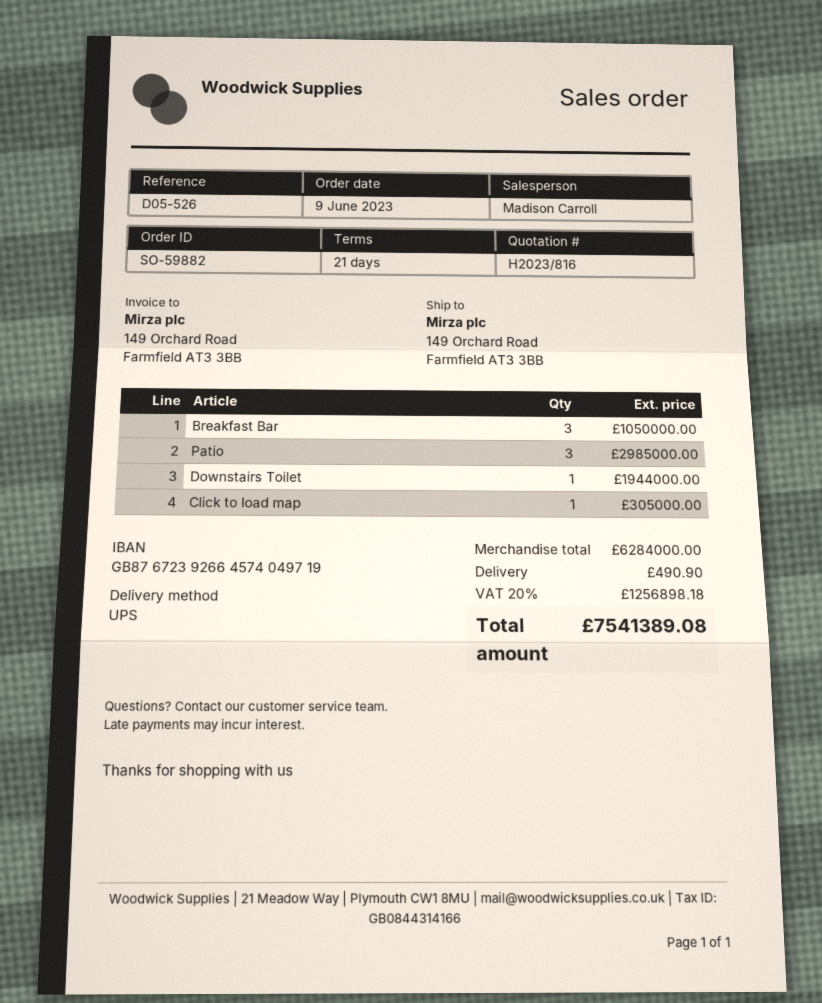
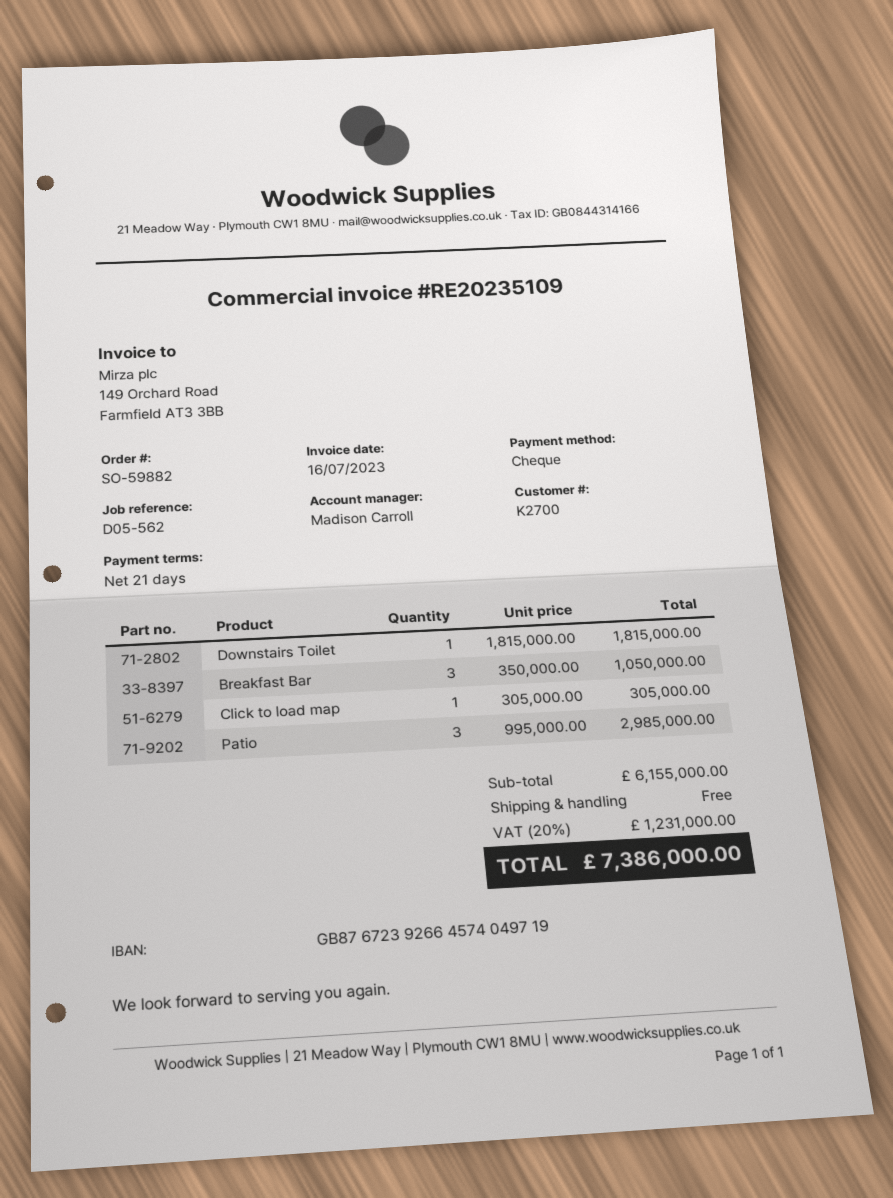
reference: D05-526 -> D05-562
Downstairs Toilet: 1 for 1944000.00 -> 1 for 1815000.00
subtotal: 6284000.00 -> 6155000.00
shipping: 490.90 -> 0.00
tax: 20% = 1256898.18 -> 20% = 1231000.00
total: 7541389.08 -> 7386000.00

